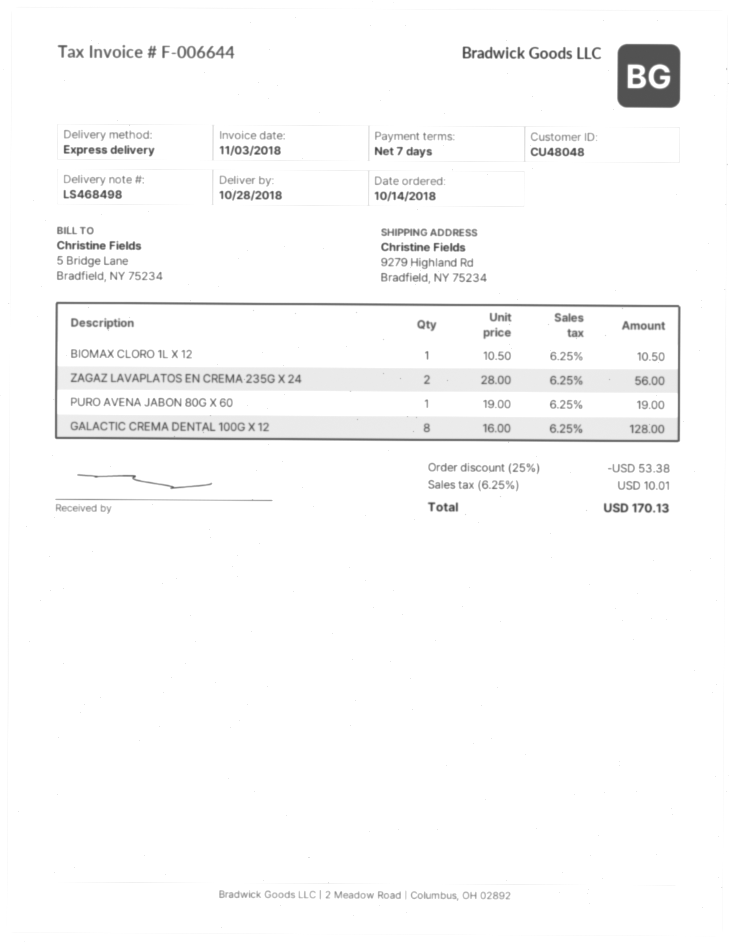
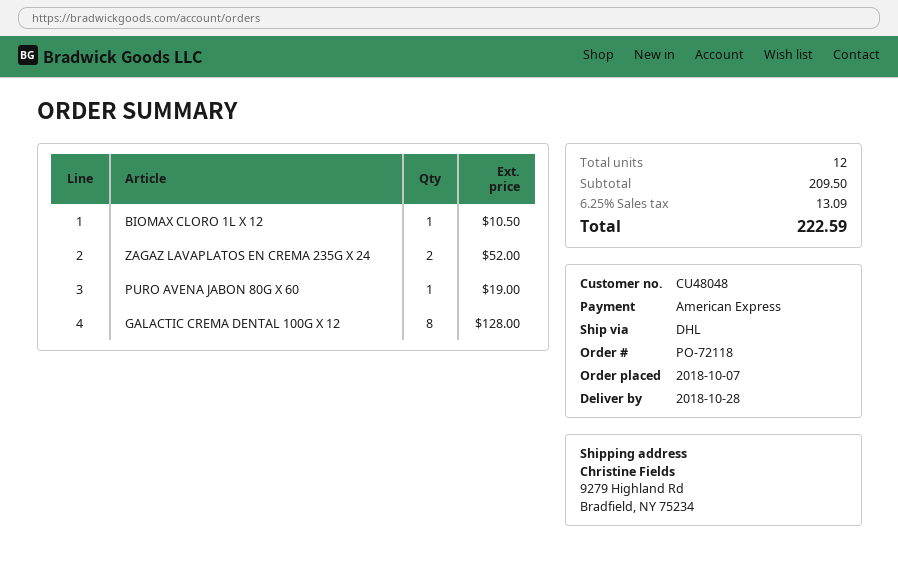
order date: 2018-10-14 -> 2018-10-07
shipping method: express -> DHL
ZAGAZ LAVAPLATOS EN CREMA 235G X 24: 2 for 56.00 -> 2 for 52.00
discount: 25% = 53.38 -> none
tax: 6.25% = 10.01 -> 6.25% = 13.09
total: 170.13 -> 222.59

